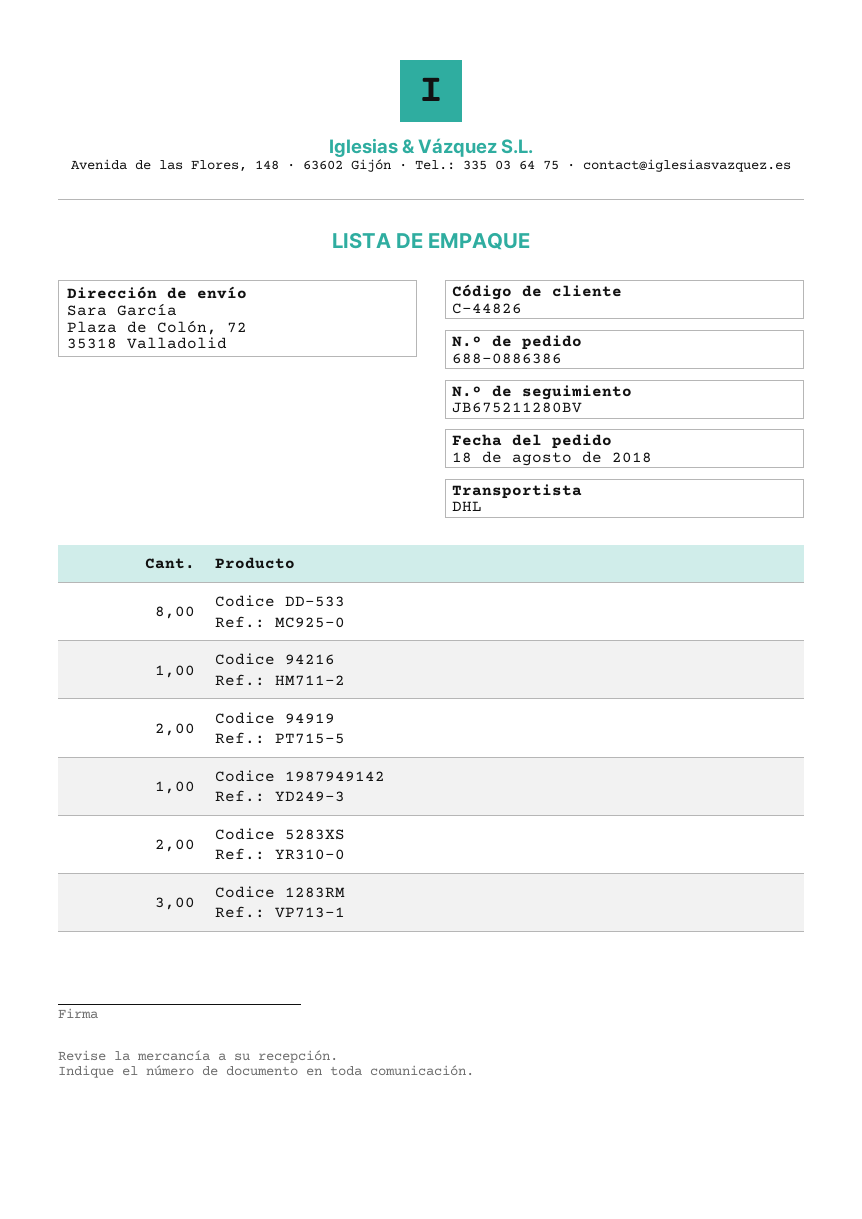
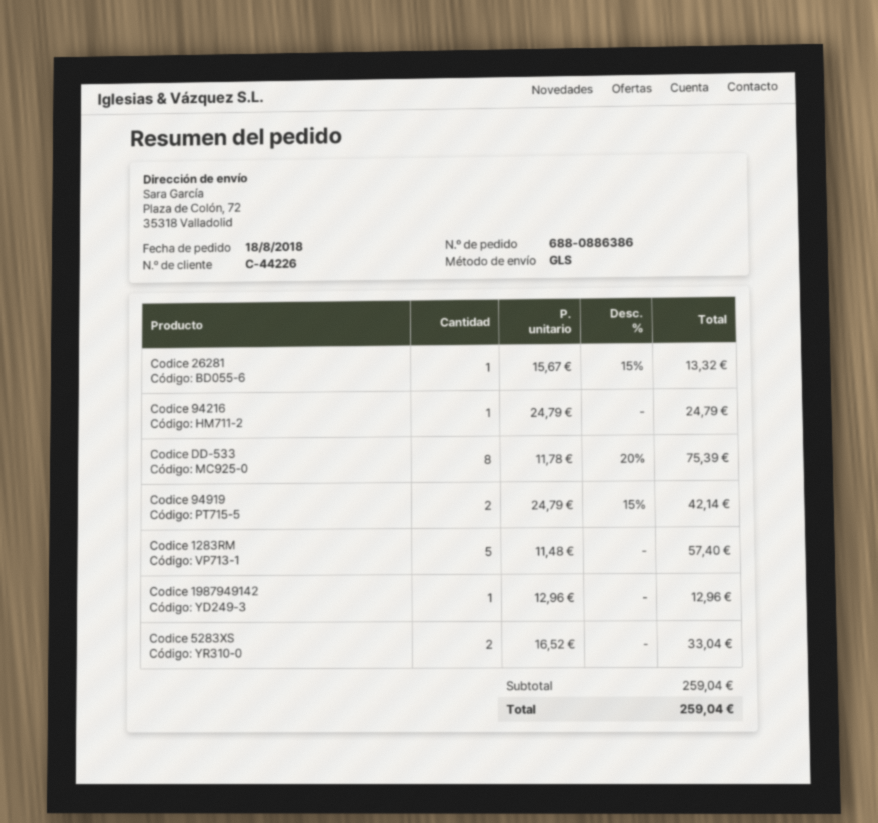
customer number: C-44826 -> C-44226
shipping method: DHL -> GLS
Codice 1283RM: 3 -> 5
Codice 26281: none -> 1

